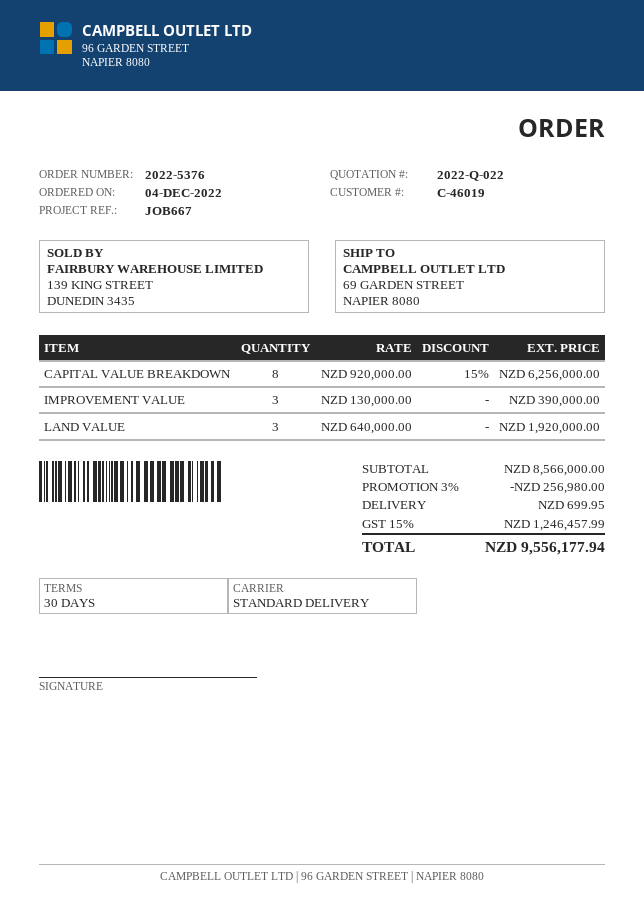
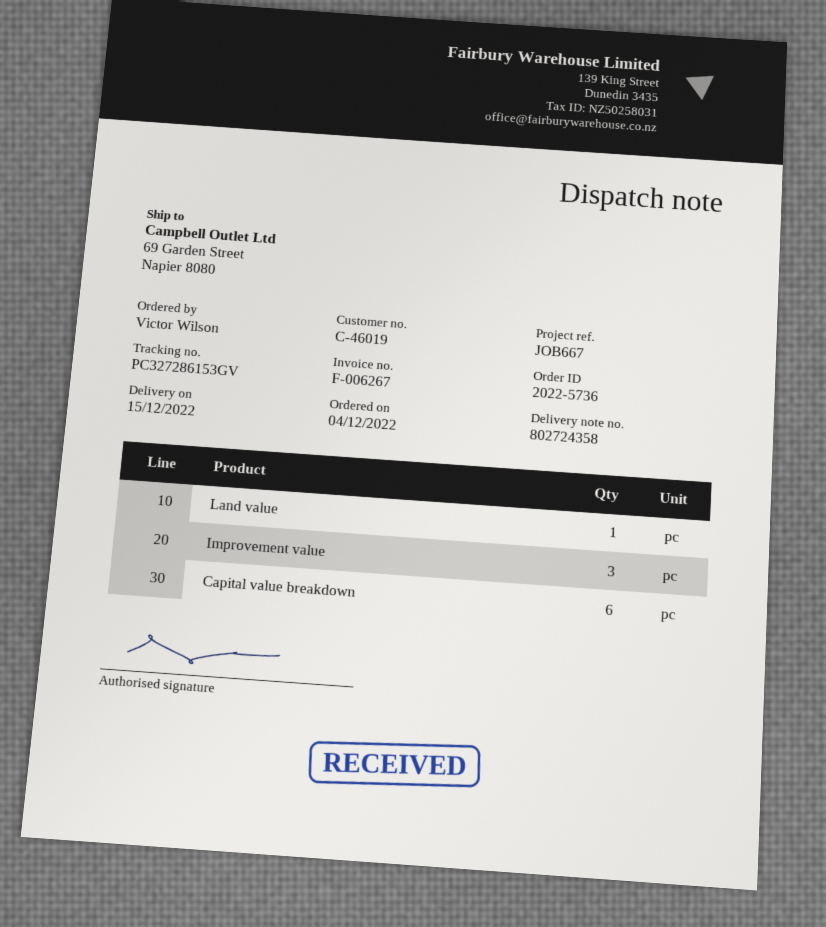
order number: 2022-5376 -> 2022-5736
CAPITAL VALUE BREAKDOWN: 8 -> 6
LAND VALUE: 3 -> 1

